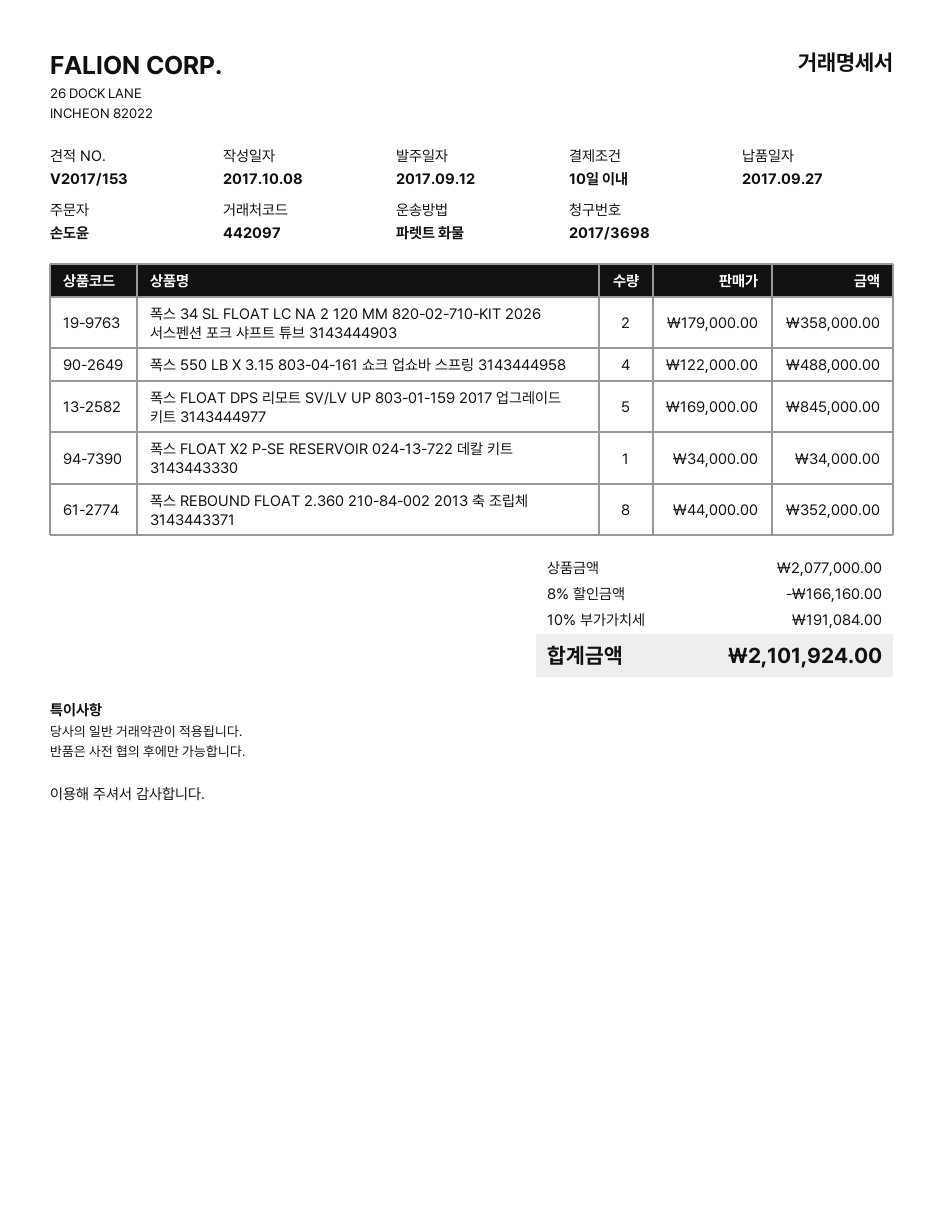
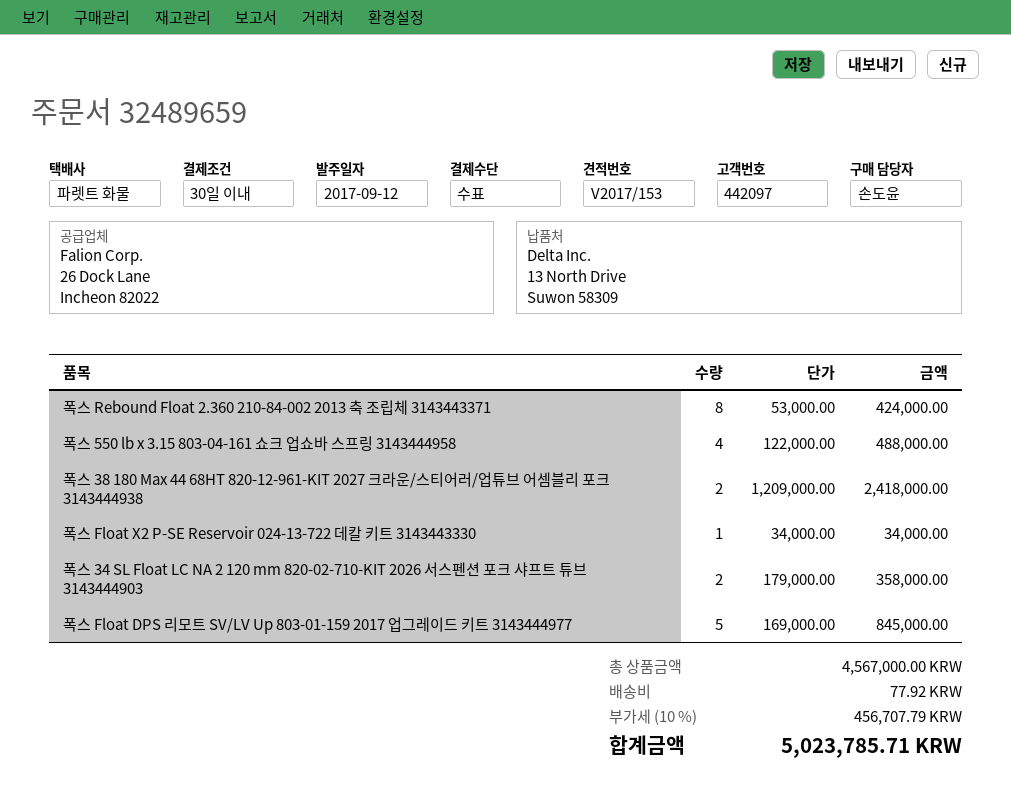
payment terms: 10 days -> 30 days
폭스 REBOUND FLOAT 2.360 210-84-002 2013 축 조립체 3143443371: 8 x 44000.00 = 352000.00 -> 8 x 53000.00 = 424000.00
폭스 38 180 Max 44 68HT 820-12-961-KIT 2027 크라운/스티어러/업튜브 어셈블리 포크 3143444938: none -> 2 x 1209000.00 = 2418000.00
subtotal: 2077000.00 -> 4567000.00
discount: 8% = 166160.00 -> none
shipping: none -> 77.92
tax: 10% = 191084.00 -> 10% = 456707.79
total: 2101924.00 -> 5023785.71

